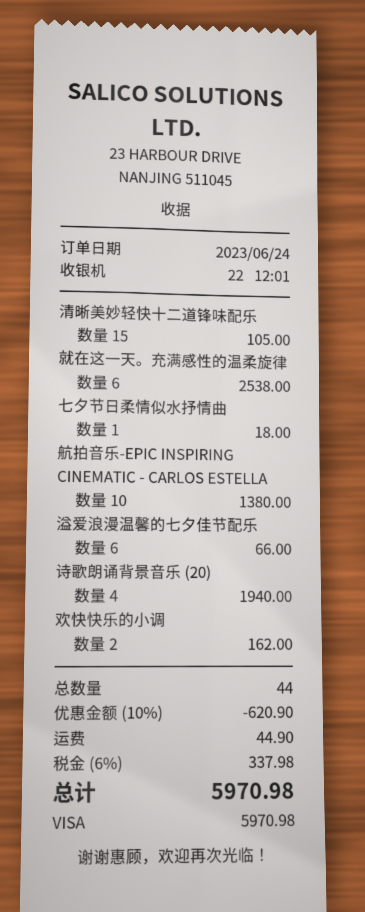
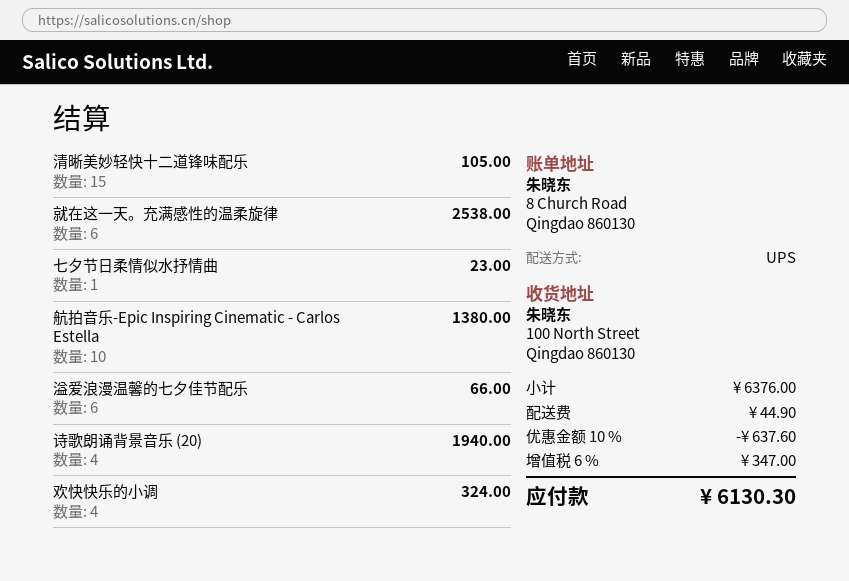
七夕节日柔情似水抒情曲: 1 for 18.00 -> 1 for 23.00
欢快快乐的小调: 2 for 162.00 -> 4 for 324.00
discount: 10% = 620.90 -> 10% = 637.60
tax: 6% = 337.98 -> 6% = 347.00
total: 5970.98 -> 6130.30

